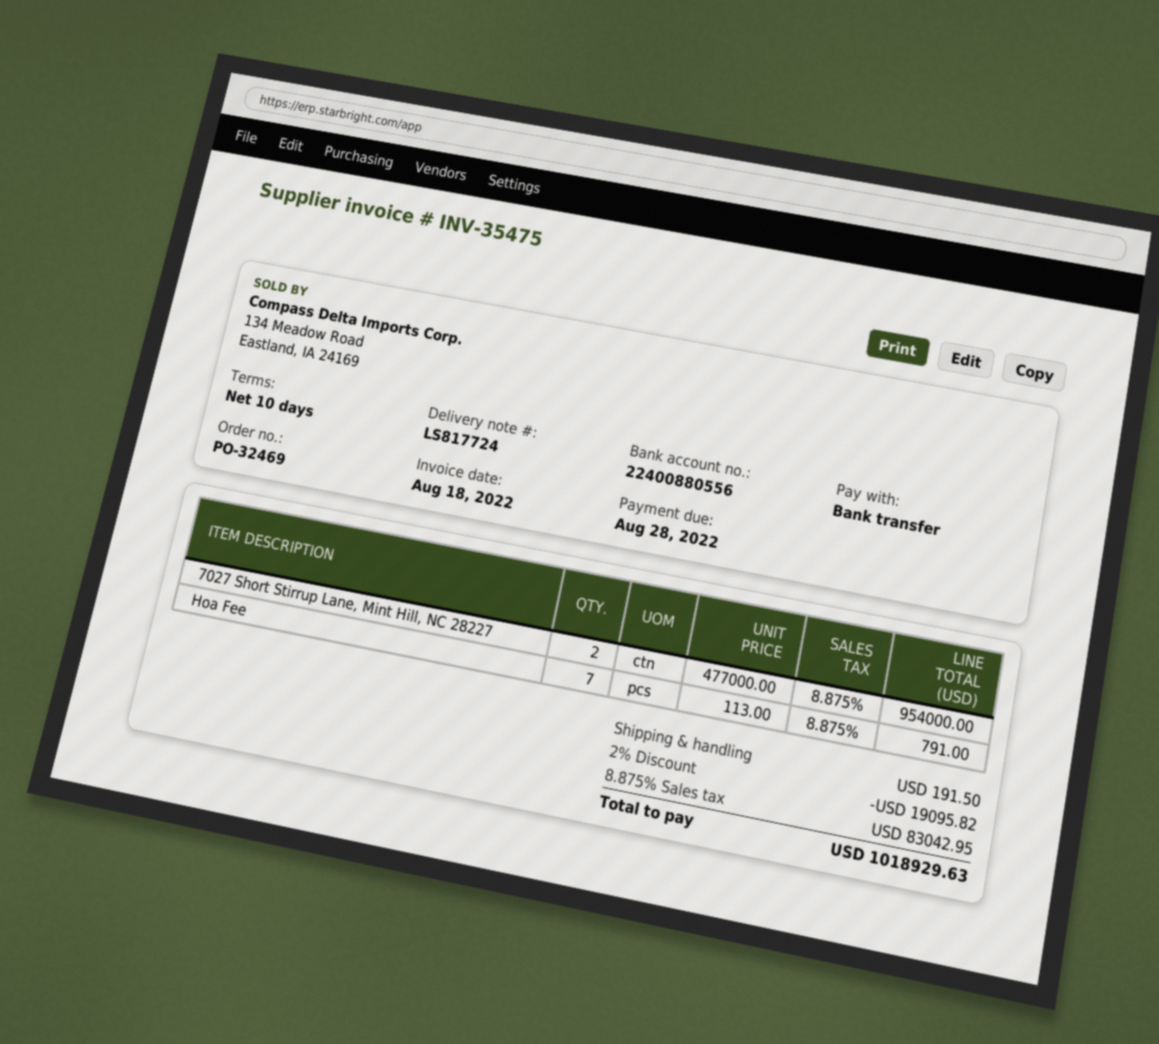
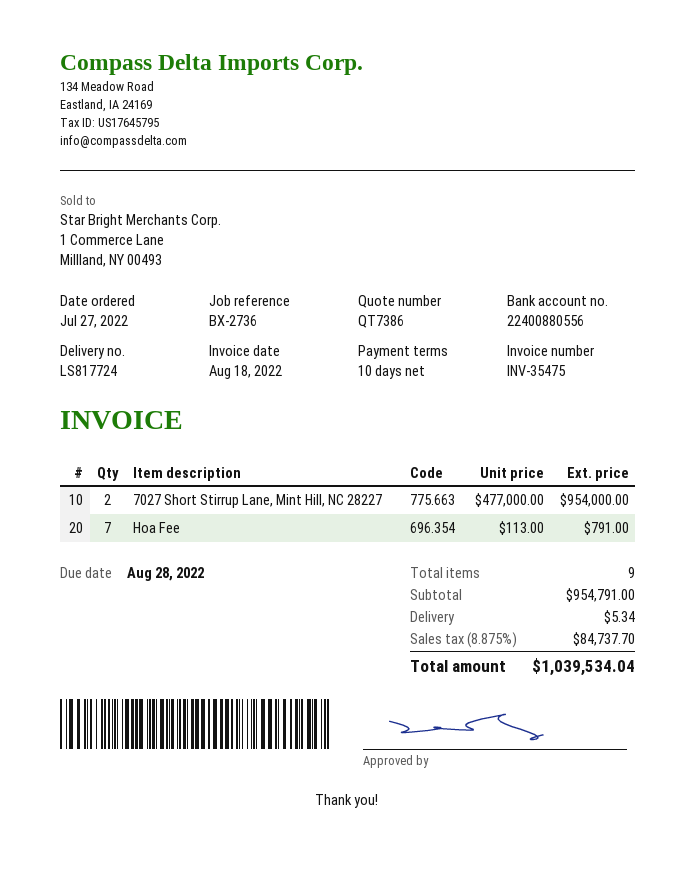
discount: 2% = 19095.82 -> none
shipping: 191.50 -> 5.34
tax: 8.875% = 83042.95 -> 8.875% = 84737.70
total: 1018929.63 -> 1039534.04

